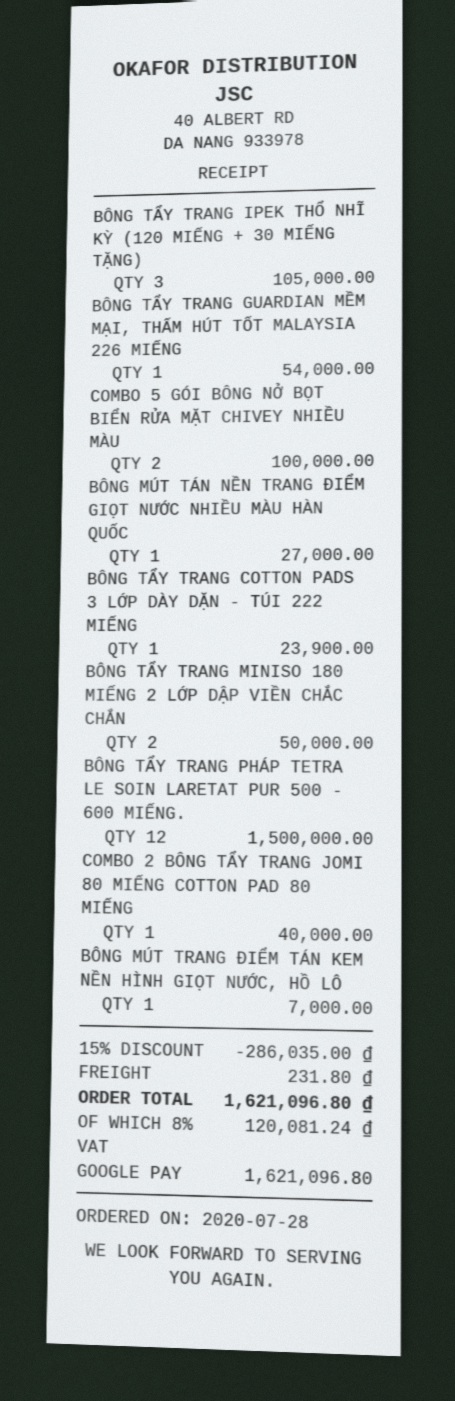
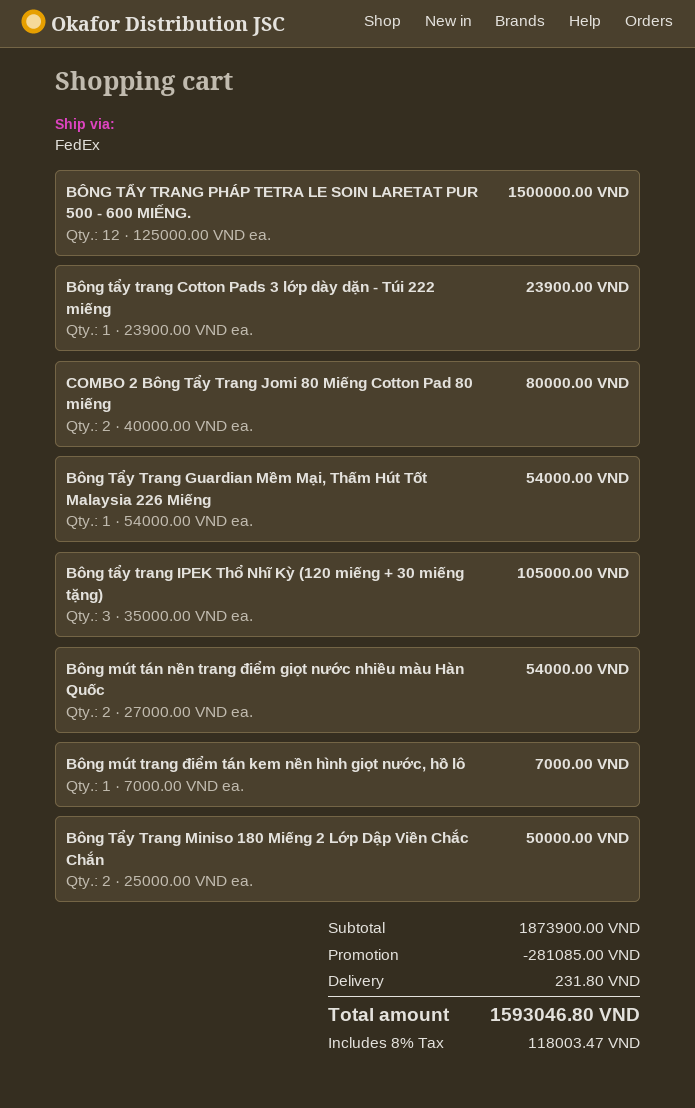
COMBO 5 GÓI BÔNG NỞ BỌT BIỂN RỬA MẶT CHIVEY NHIỀU MÀU: 2 for 100000.00 -> none
BÔNG MÚT TÁN NỀN TRANG ĐIỂM GIỌT NƯỚC NHIỀU MÀU HÀN QUỐC: 1 for 27000.00 -> 2 for 54000.00
COMBO 2 BÔNG TẨY TRANG JOMI 80 MIẾNG COTTON PAD 80 MIẾNG: 1 for 40000.00 -> 2 for 80000.00
discount: 286035.00 -> 281085.00
tax: 8% = 120081.24 -> 8% = 118003.47
total: 1621096.80 -> 1593046.80

